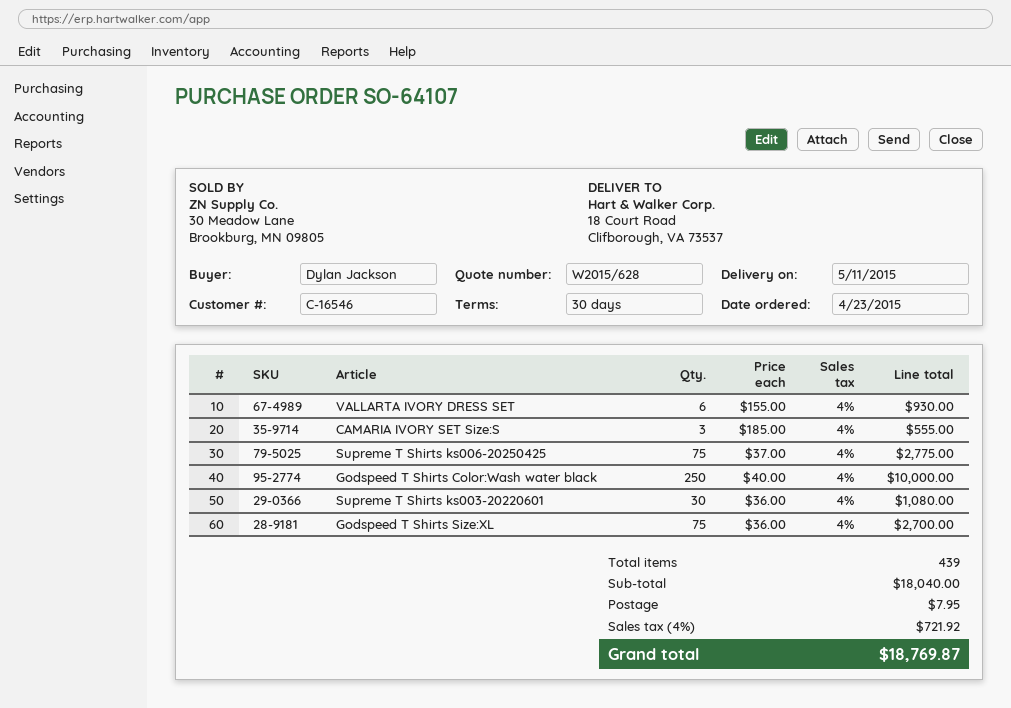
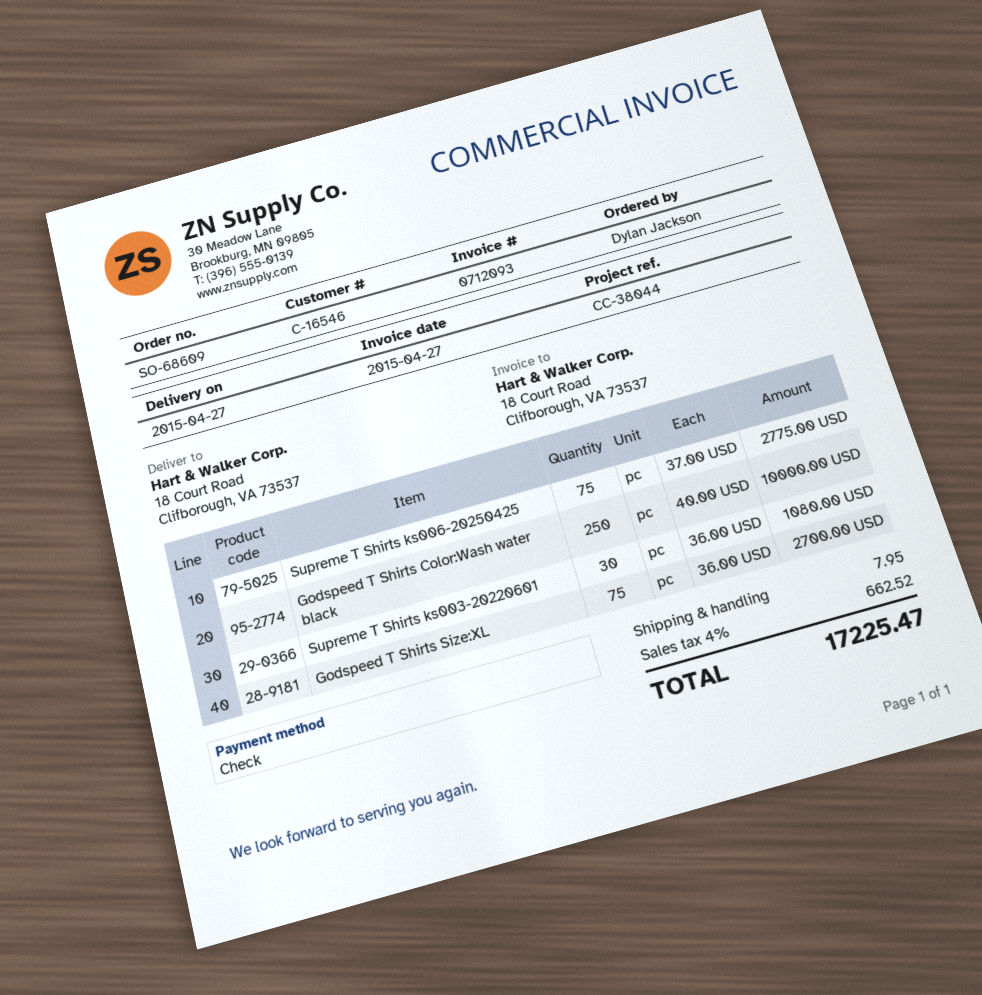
order number: SO-64107 -> SO-68609
delivery date: 2015-05-11 -> 2015-04-27
VALLARTA IVORY DRESS SET: 6 x 155.00 = 930.00 -> none
CAMARIA IVORY SET Size:S: 3 x 185.00 = 555.00 -> none
tax: 4% = 721.92 -> 4% = 662.52
total: 18769.87 -> 17225.47

